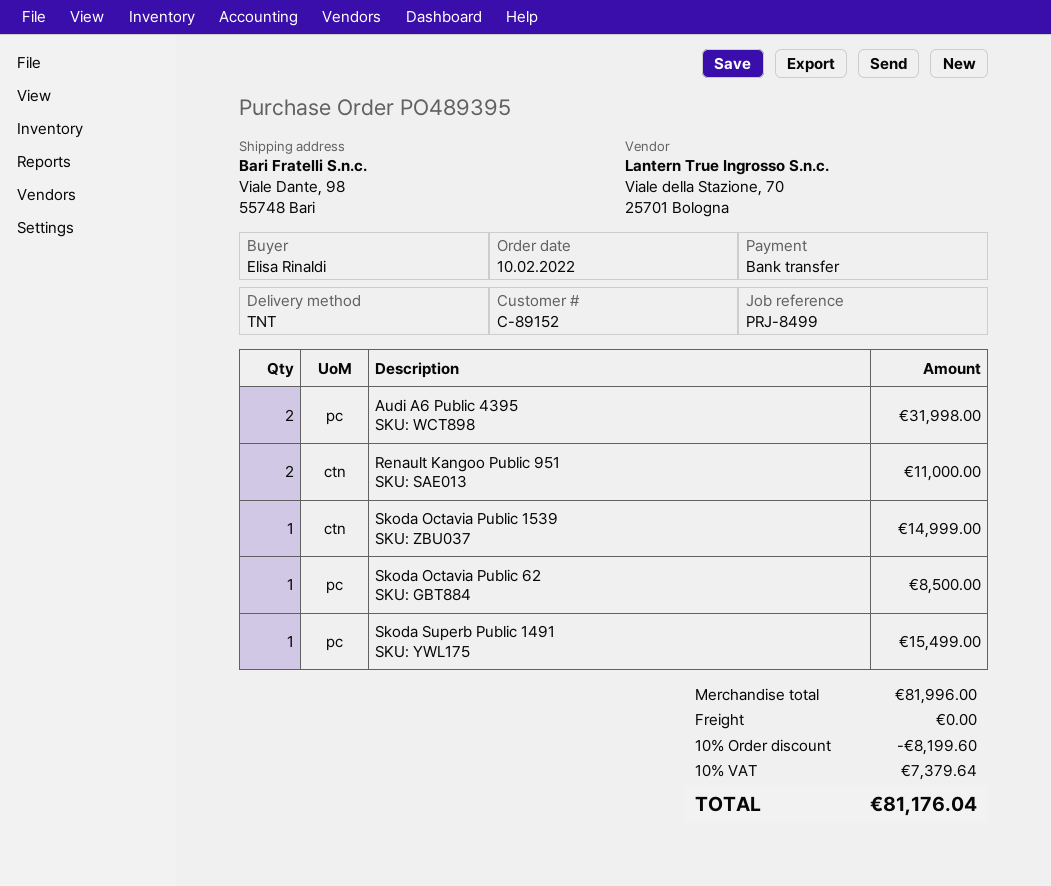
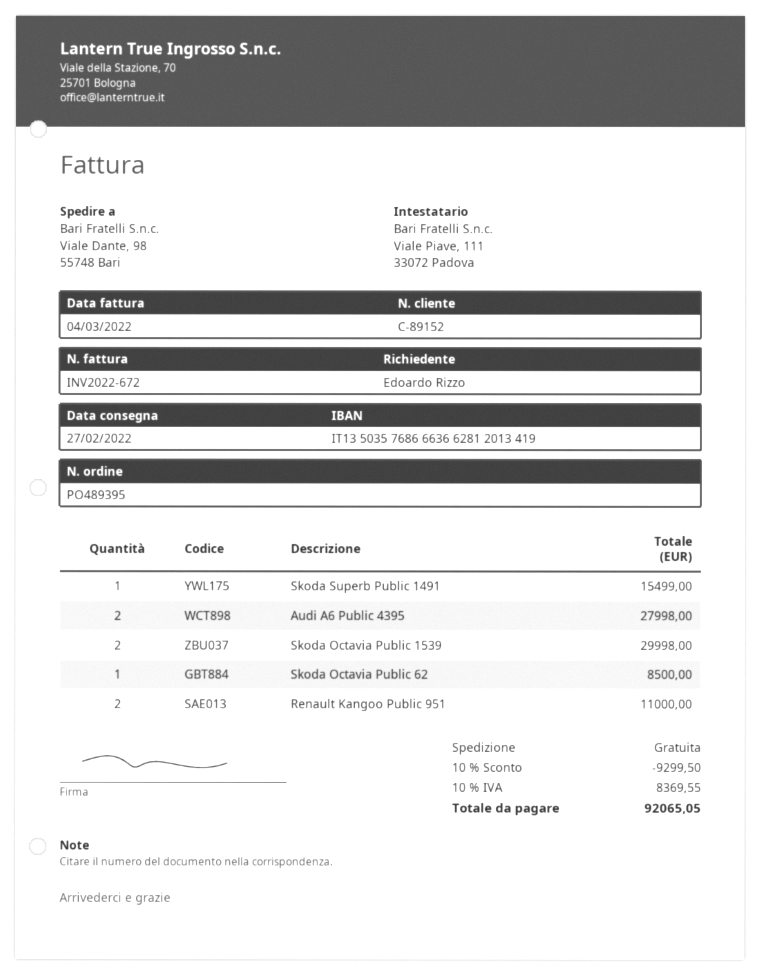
ordered by: Elisa Rinaldi -> Edoardo Rizzo
Audi A6 Public 4395: 2 for 31998.00 -> 2 for 27998.00
Skoda Octavia Public 1539: 1 for 14999.00 -> 2 for 29998.00
discount: 10% = 8199.60 -> 10% = 9299.50
tax: 10% = 7379.64 -> 10% = 8369.55
total: 81176.04 -> 92065.05

